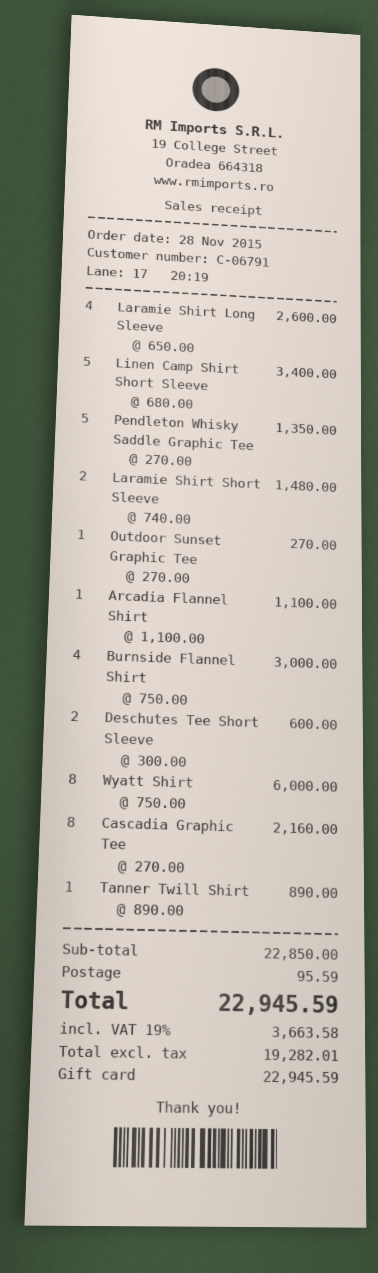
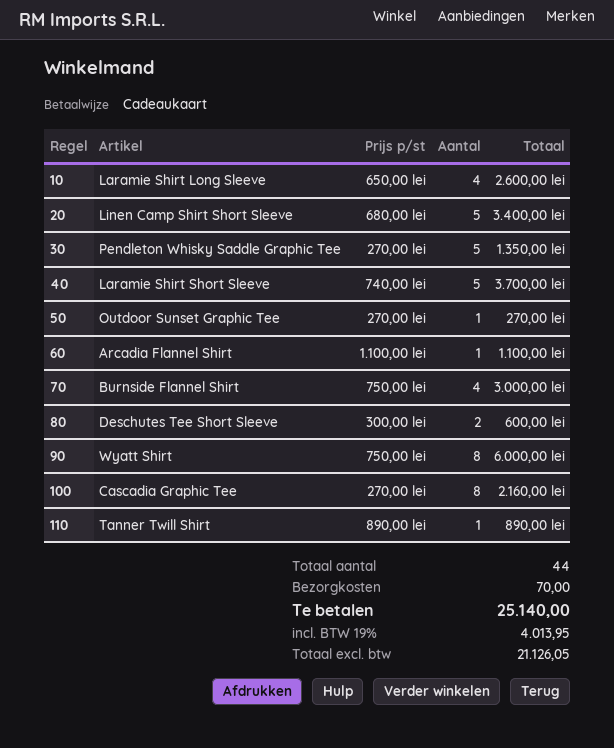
Laramie Shirt Short Sleeve: 2 x 740.00 = 1480.00 -> 5 x 740.00 = 3700.00
shipping: 95.59 -> 70.00
net: 19282.01 -> 21126.05
tax: 19% = 3663.58 -> 19% = 4013.95
total: 22945.59 -> 25140.00

